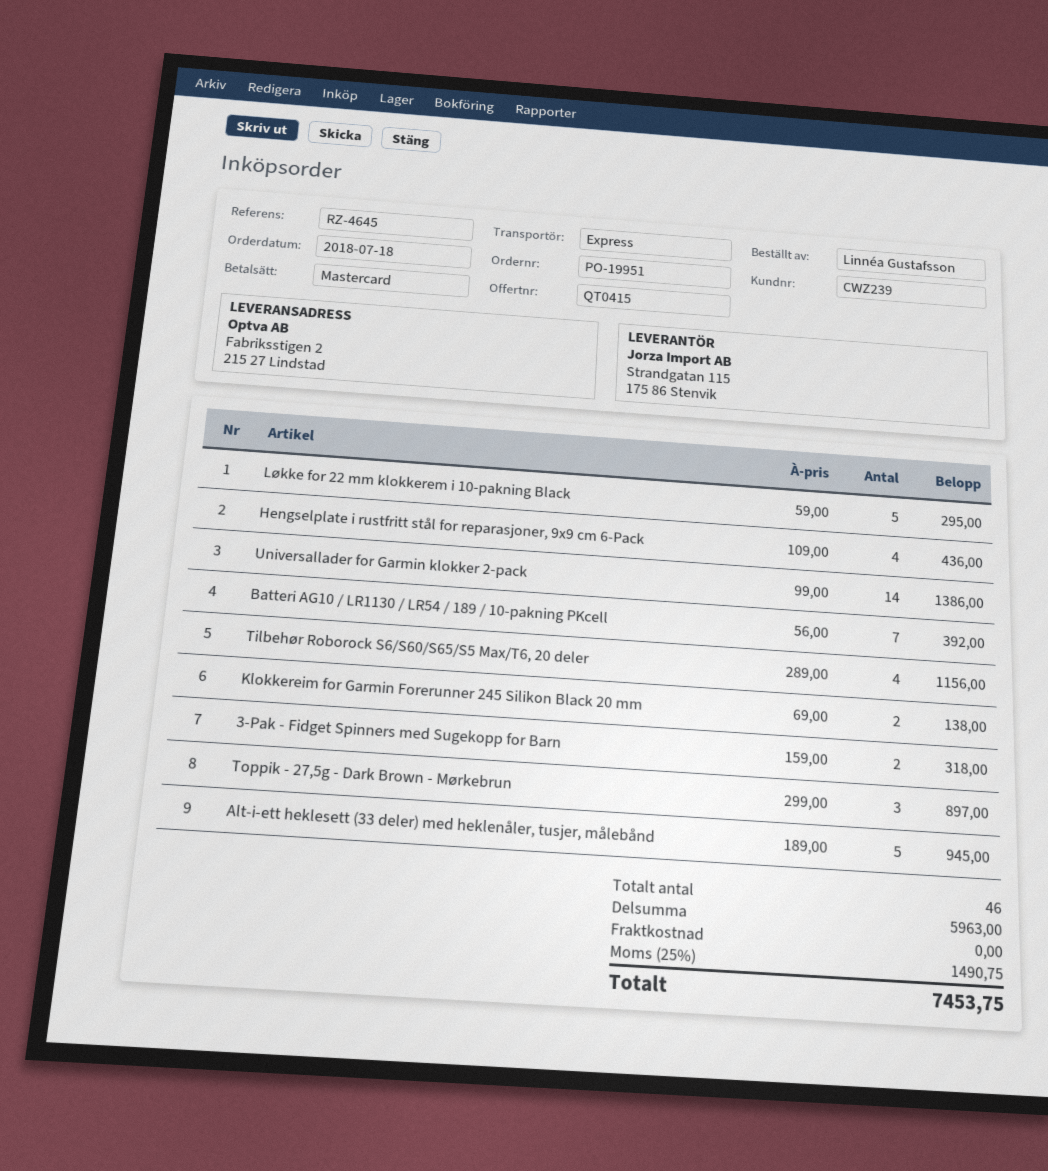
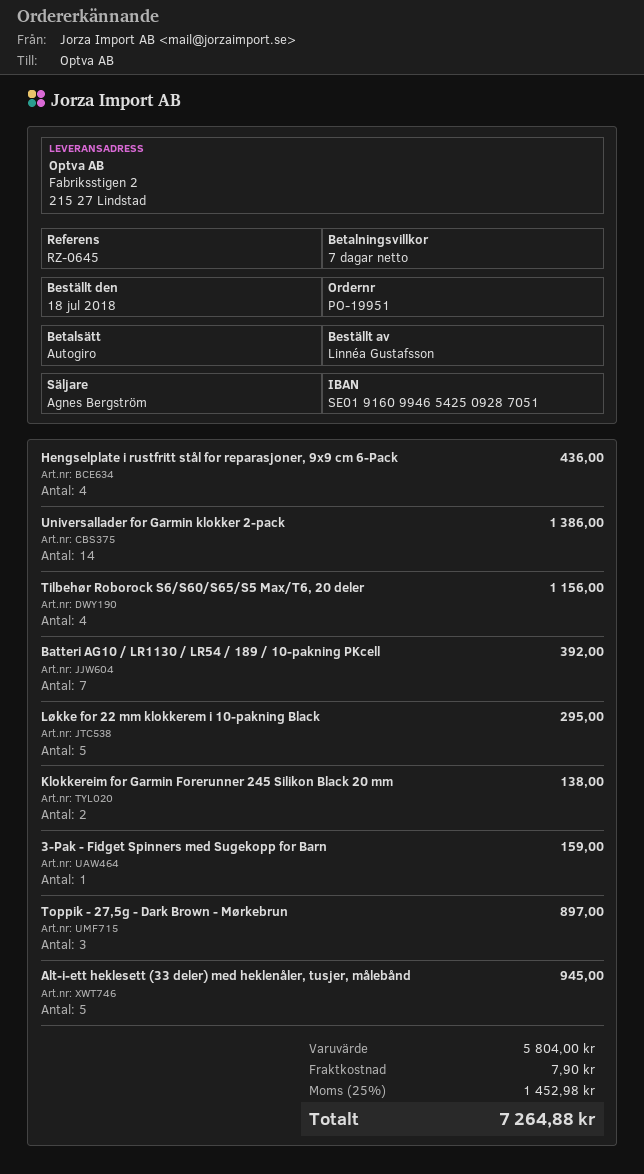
reference: RZ-4645 -> RZ-0645
payment method: Mastercard -> direct debit
3-Pak - Fidget Spinners med Sugekopp for Barn: 2 for 318.00 -> 1 for 159.00
subtotal: 5963.00 -> 5804.00
shipping: 0.00 -> 7.90
tax: 25% = 1490.75 -> 25% = 1452.98
total: 7453.75 -> 7264.88

